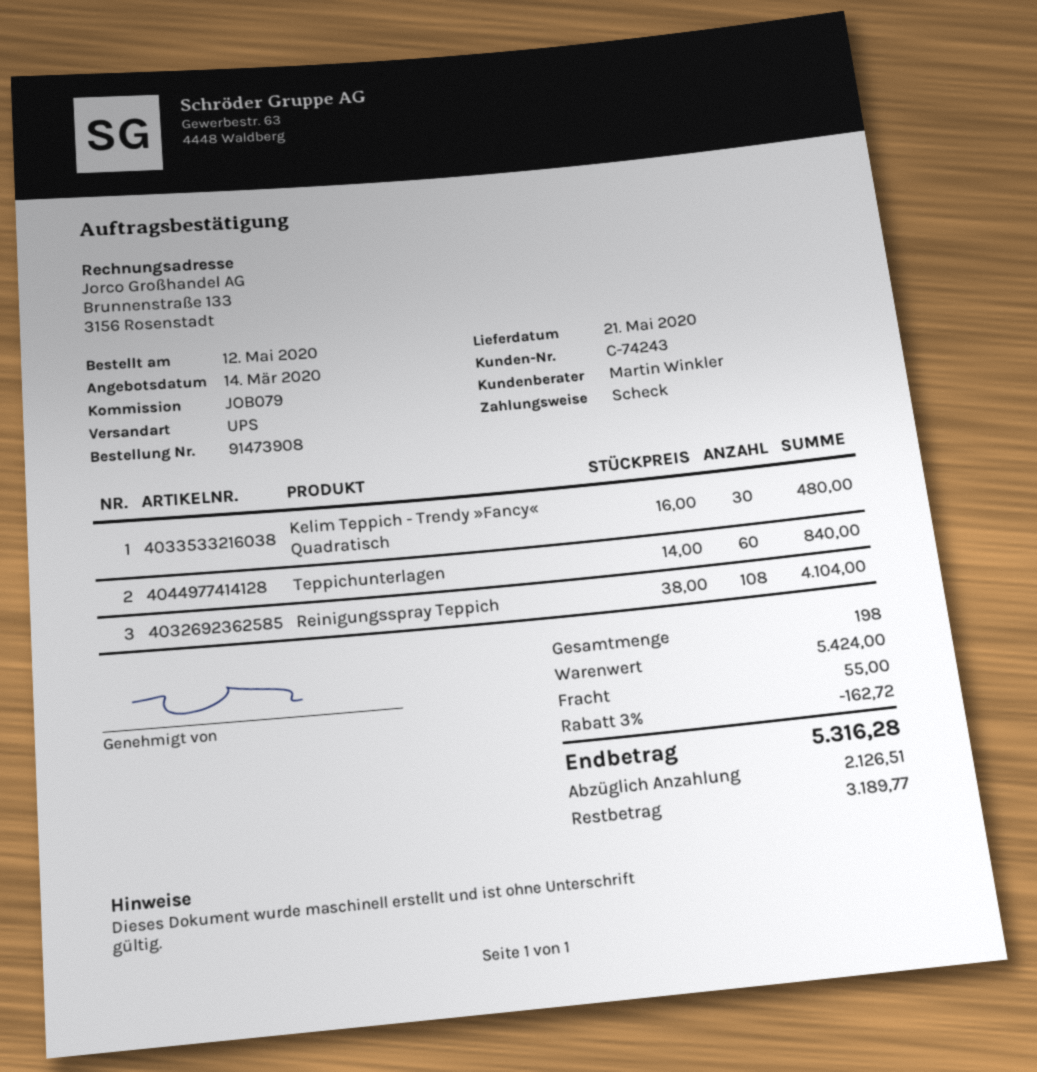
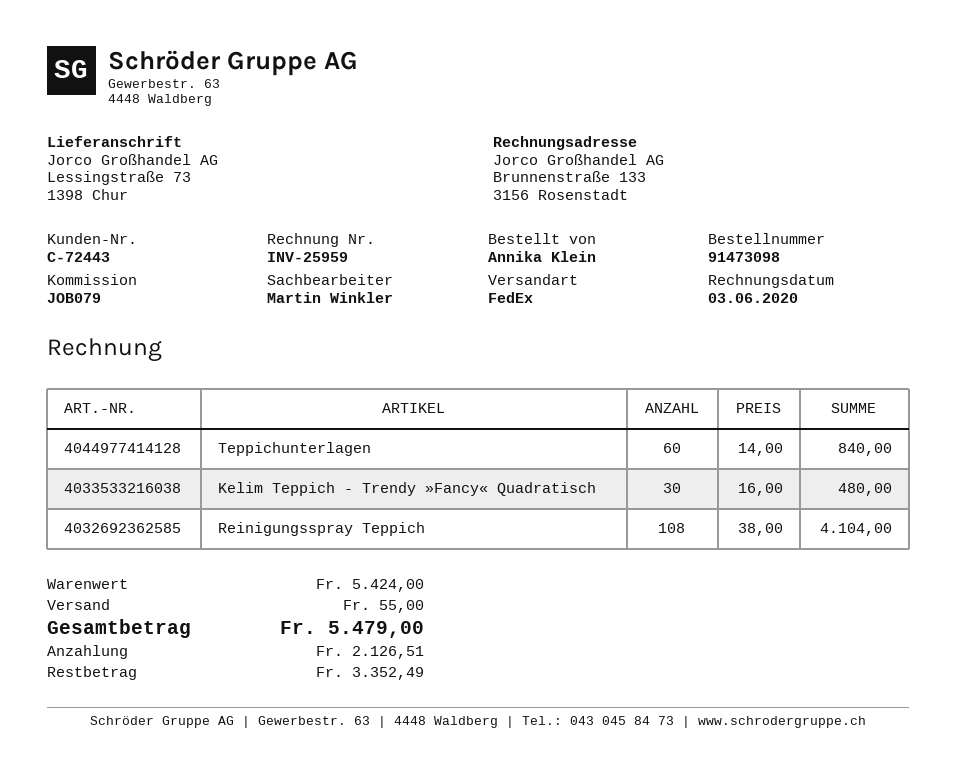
order number: 91473908 -> 91473098
customer number: C-74243 -> C-72443
shipping method: UPS -> FedEx
discount: 3% = 162.72 -> none
total: 5316.28 -> 5479.00
balance: 3189.77 -> 3352.49

